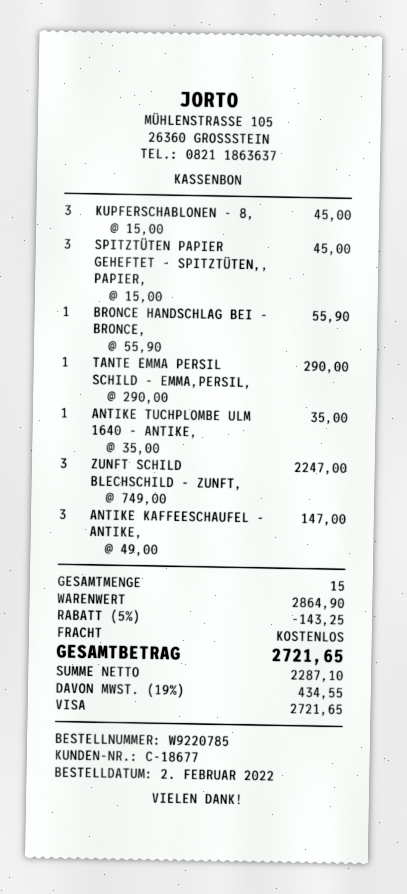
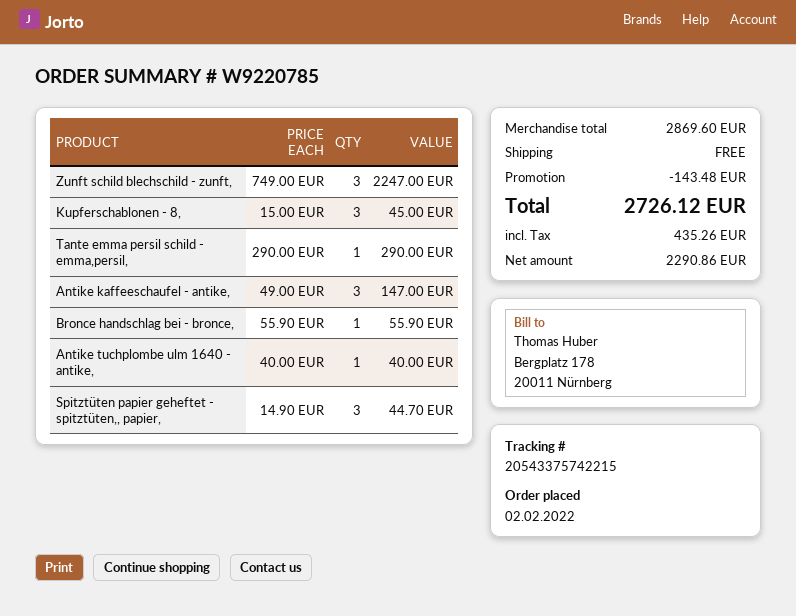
SPITZTÜTEN PAPIER GEHEFTET - SPITZTÜTEN,, PAPIER,: 3 x 15.00 = 45.00 -> 3 x 14.90 = 44.70
ANTIKE TUCHPLOMBE ULM 1640 - ANTIKE,: 1 x 35.00 = 35.00 -> 1 x 40.00 = 40.00
subtotal: 2864.90 -> 2869.60
discount: 143.25 -> 143.48
net: 2287.10 -> 2290.86
tax: 434.55 -> 435.26
total: 2721.65 -> 2726.12

